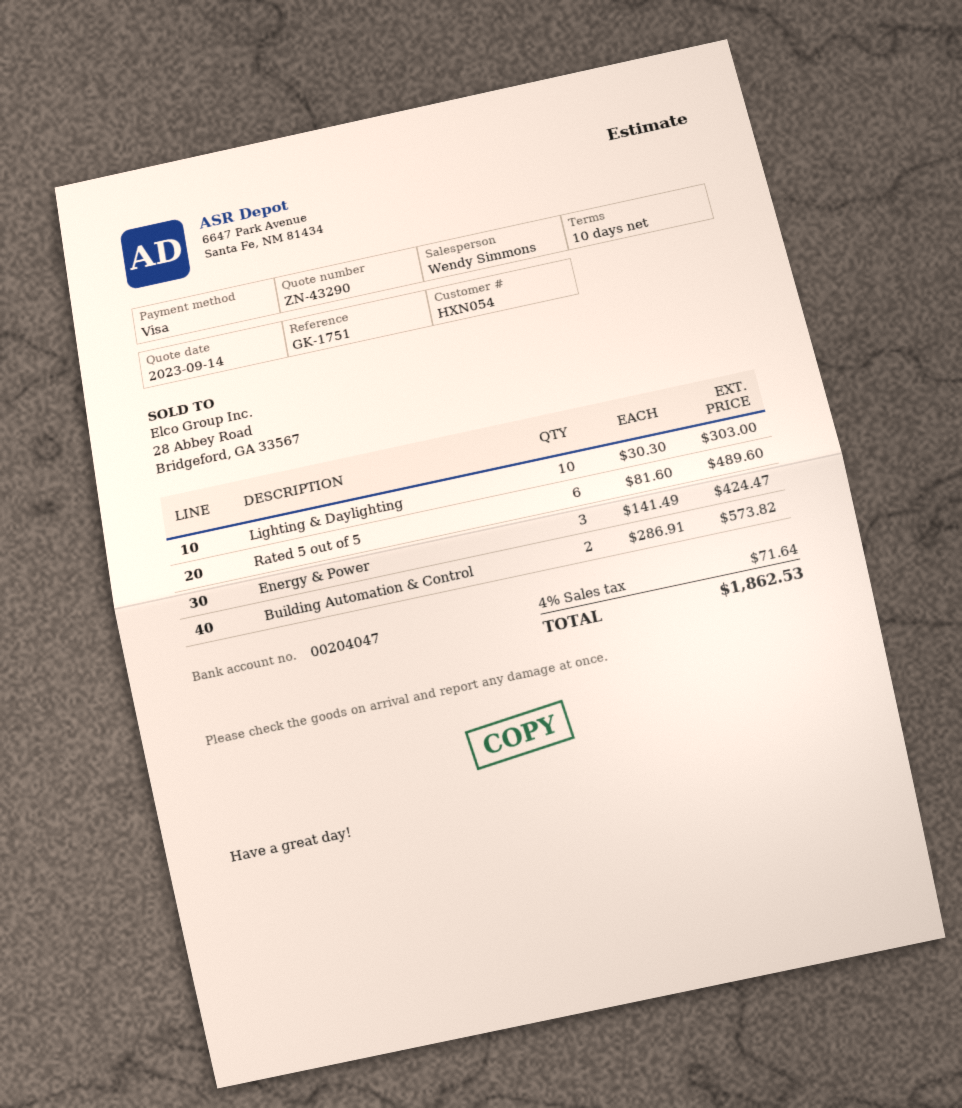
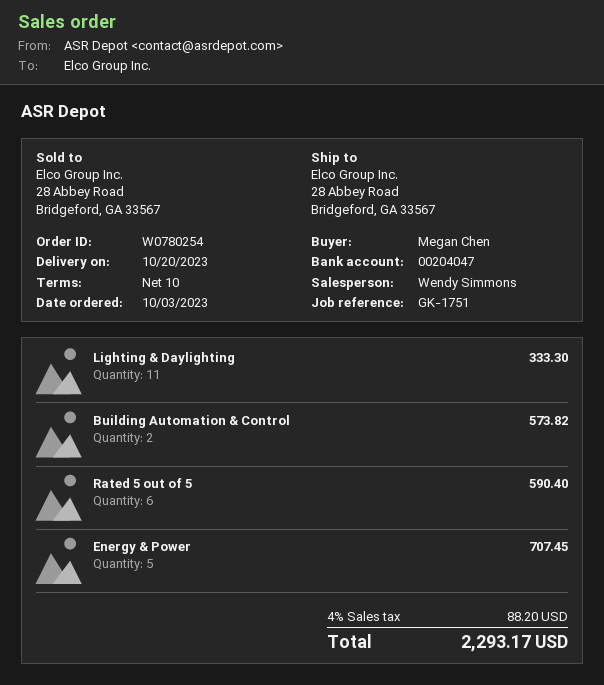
Lighting & Daylighting: 10 for 303.00 -> 11 for 333.30
Rated 5 out of 5: 6 for 489.60 -> 6 for 590.40
Energy & Power: 3 for 424.47 -> 5 for 707.45
tax: 4% = 71.64 -> 4% = 88.20
total: 1862.53 -> 2293.17

